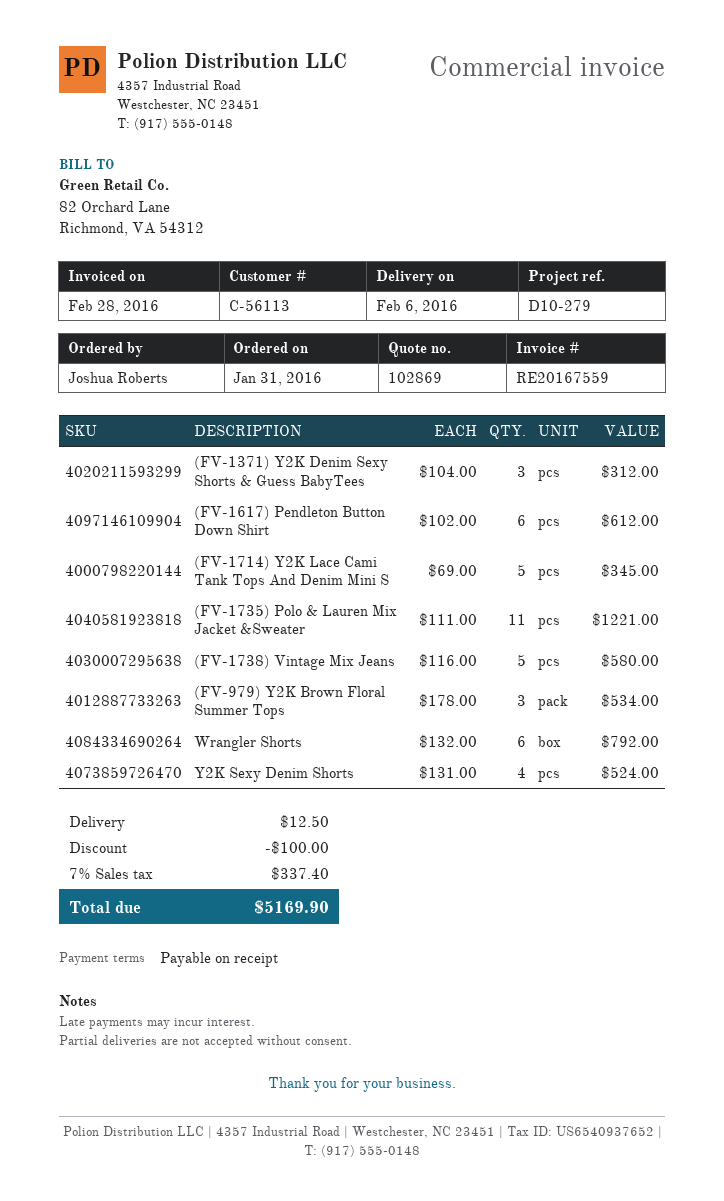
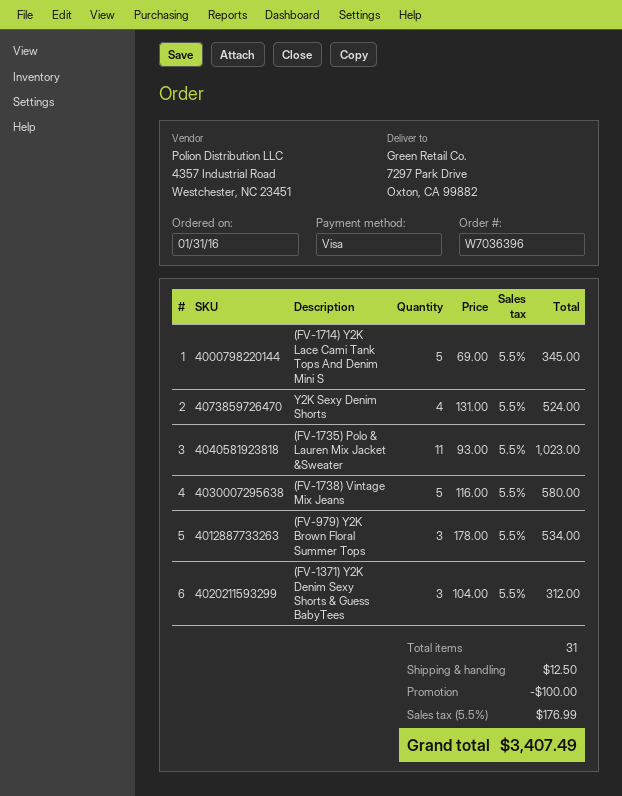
(FV-1617) Pendleton Button Down Shirt: 6 x 102.00 = 612.00 -> none
(FV-1735) Polo & Lauren Mix Jacket &Sweater: 11 x 111.00 = 1221.00 -> 11 x 93.00 = 1023.00
Wrangler Shorts: 6 x 132.00 = 792.00 -> none
tax: 7% = 337.40 -> 5.5% = 176.99
total: 5169.90 -> 3407.49

